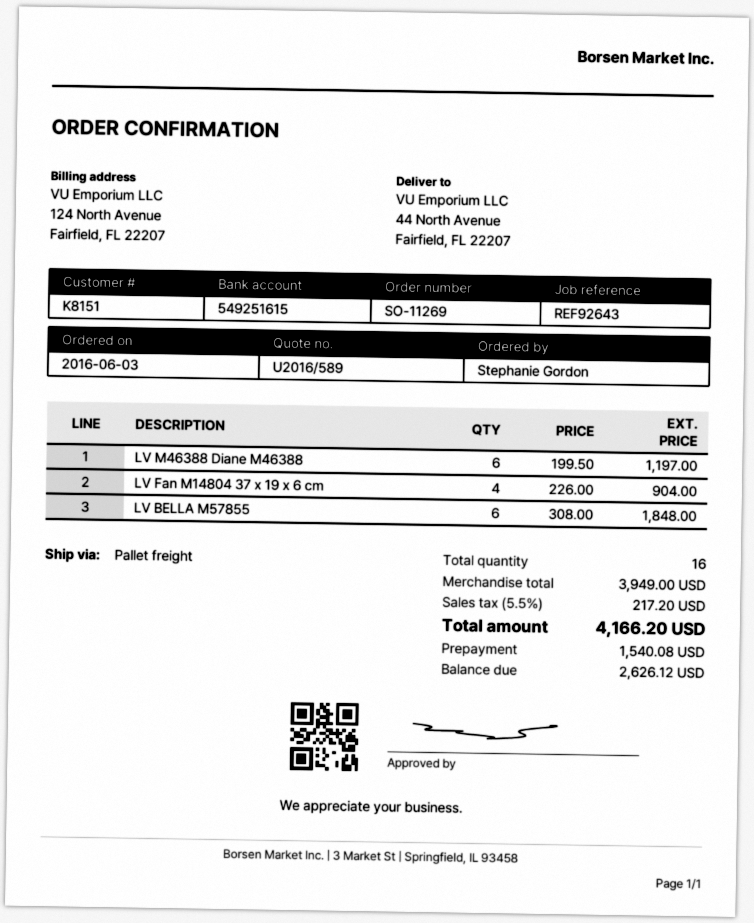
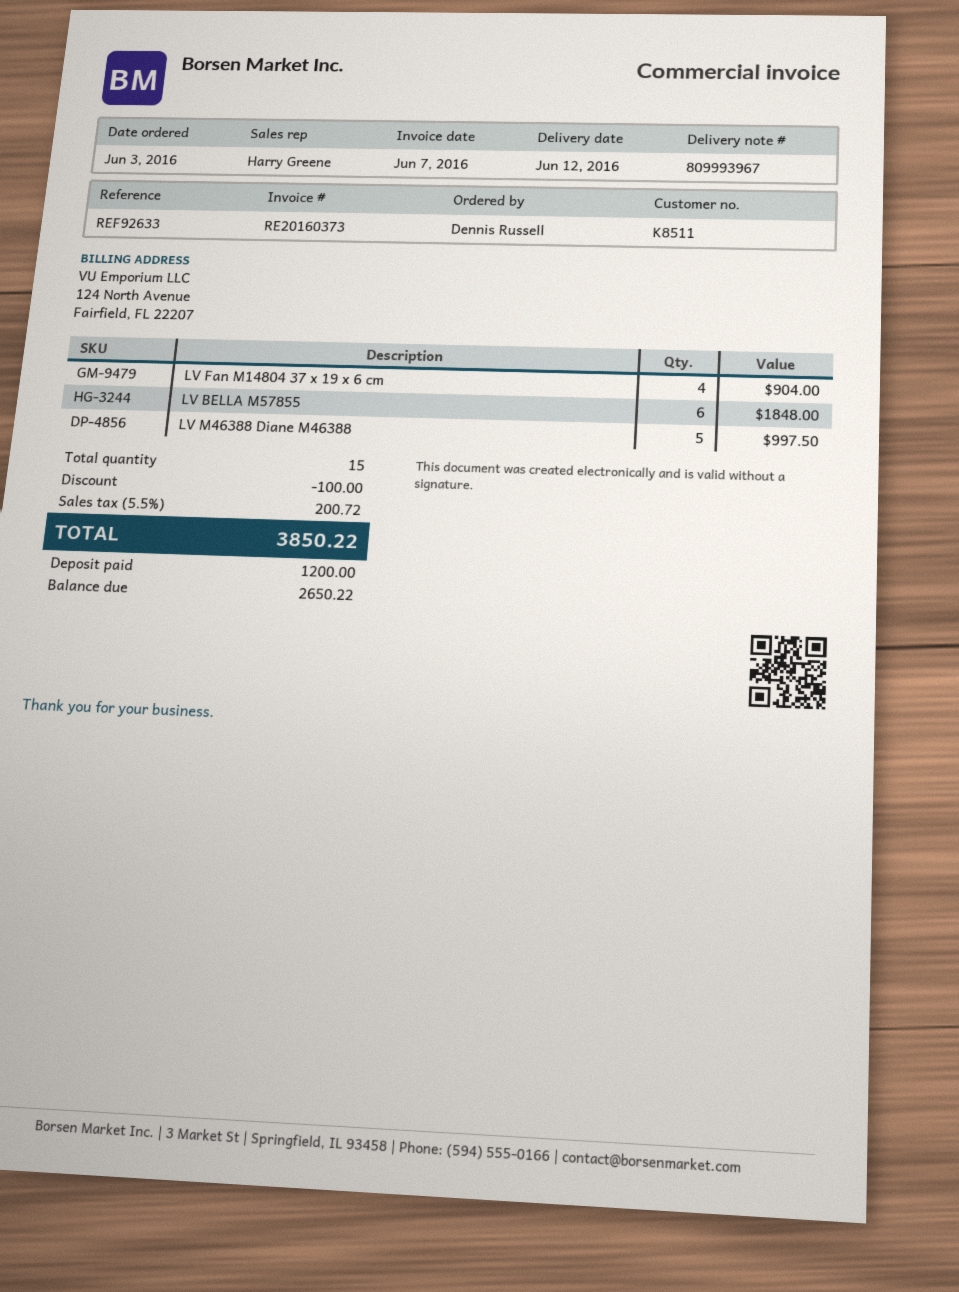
customer number: K8151 -> K8511
reference: REF92643 -> REF92633
ordered by: Stephanie Gordon -> Dennis Russell
LV M46388 Diane M46388: 6 for 1197.00 -> 5 for 997.50
total quantity: 16 -> 15
discount: none -> 100.00
tax: 5.5% = 217.20 -> 5.5% = 200.72
total: 4166.20 -> 3850.22
deposit: 1540.08 -> 1200.00
balance: 2626.12 -> 2650.22

